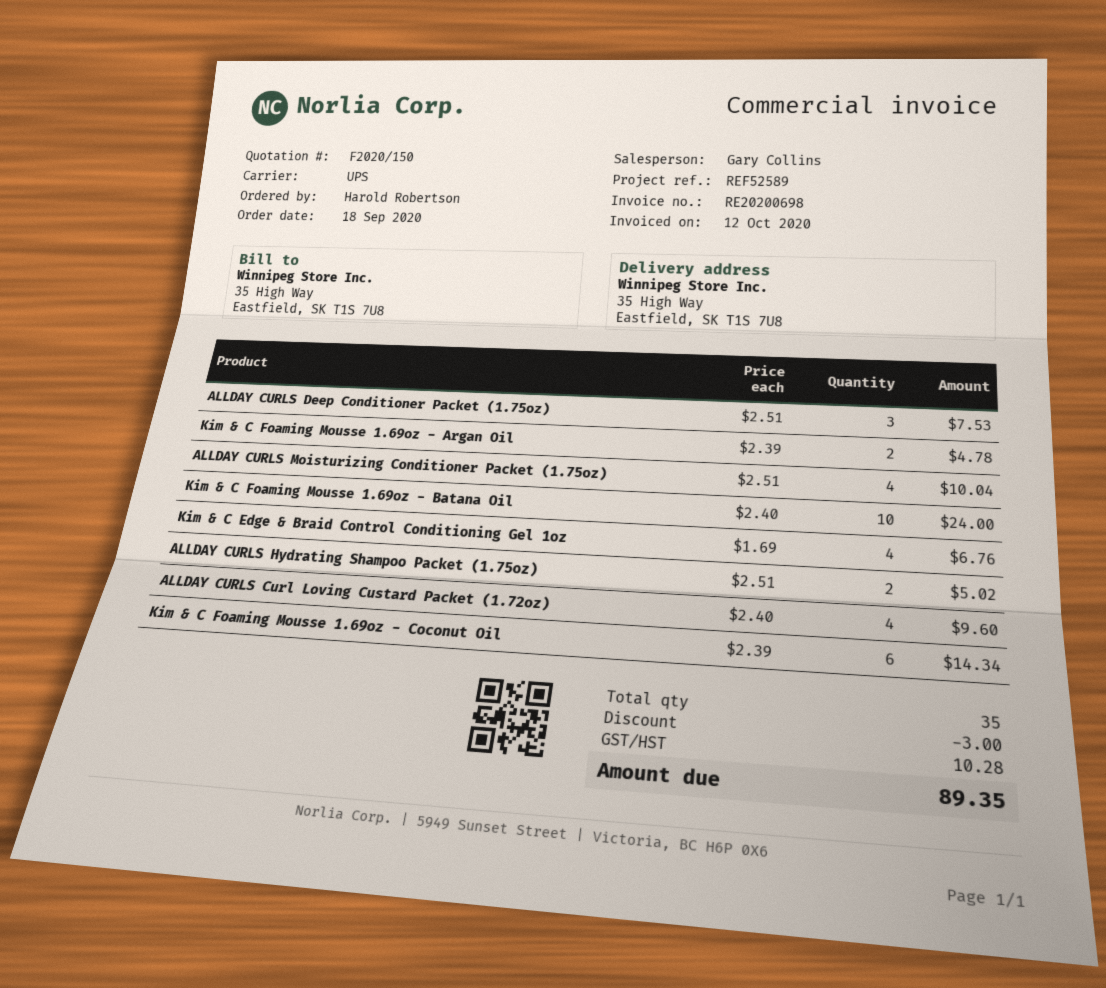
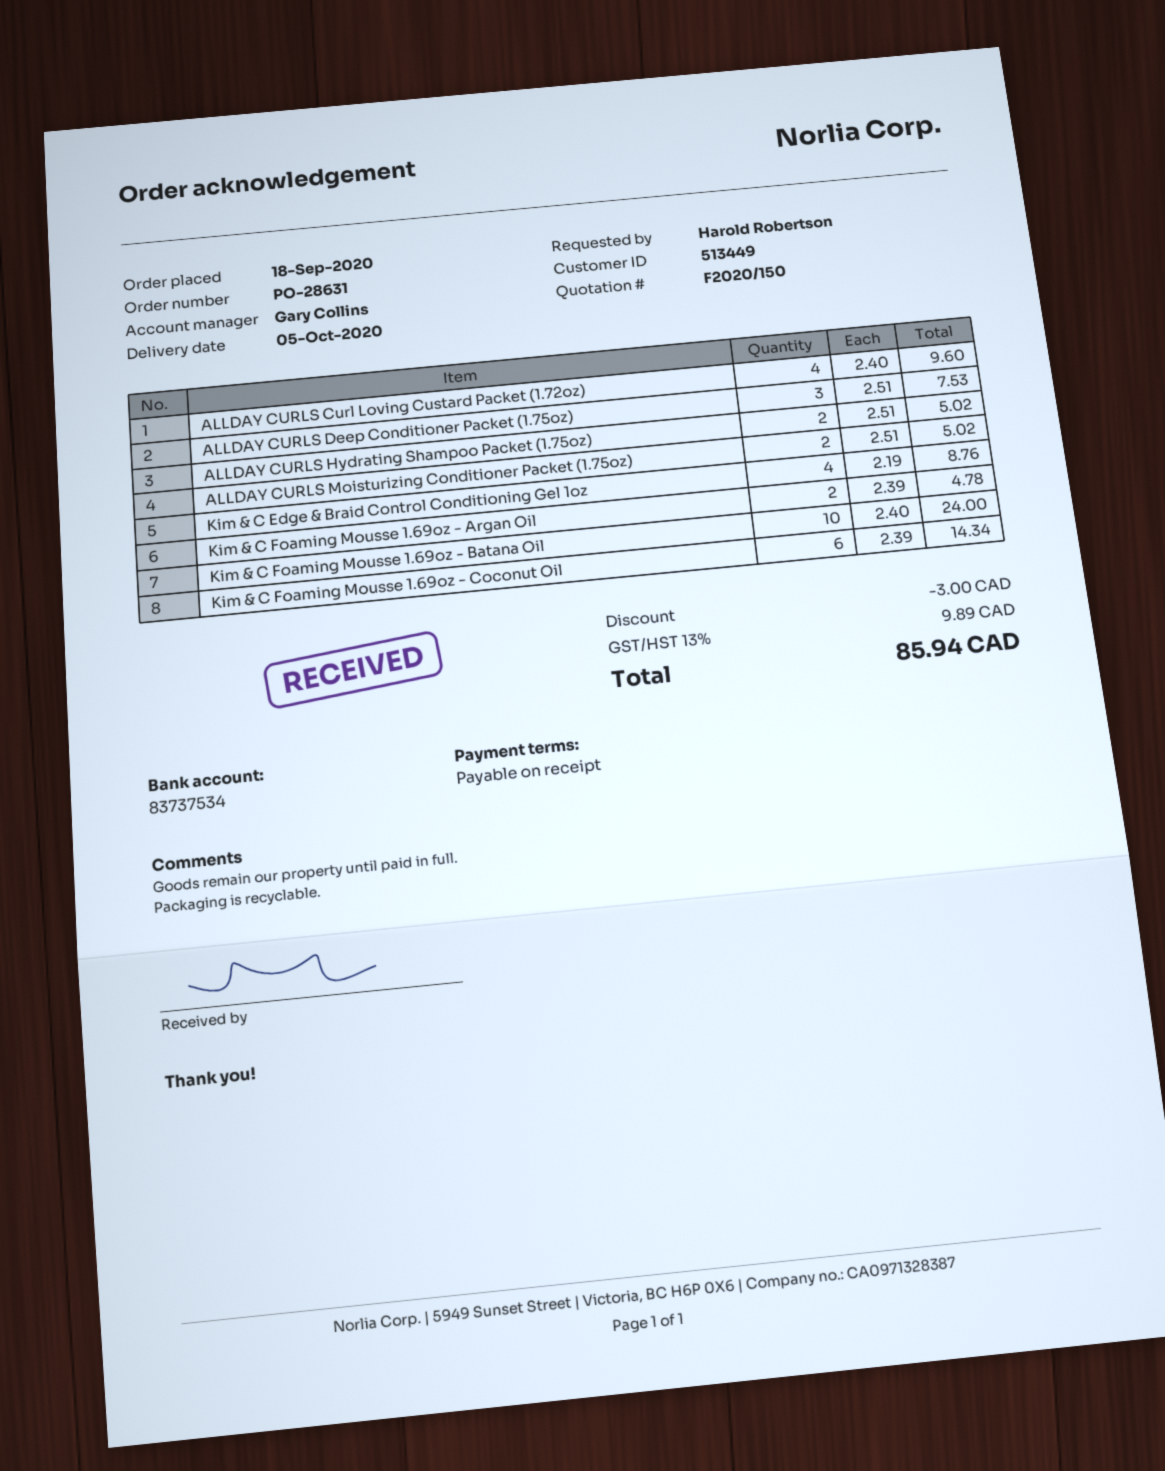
ALLDAY CURLS Moisturizing Conditioner Packet (1.75oz): 4 x 2.51 = 10.04 -> 2 x 2.51 = 5.02
Kim & C Edge & Braid Control Conditioning Gel 1oz: 4 x 1.69 = 6.76 -> 4 x 2.19 = 8.76
tax: 10.28 -> 9.89
total: 89.35 -> 85.94

